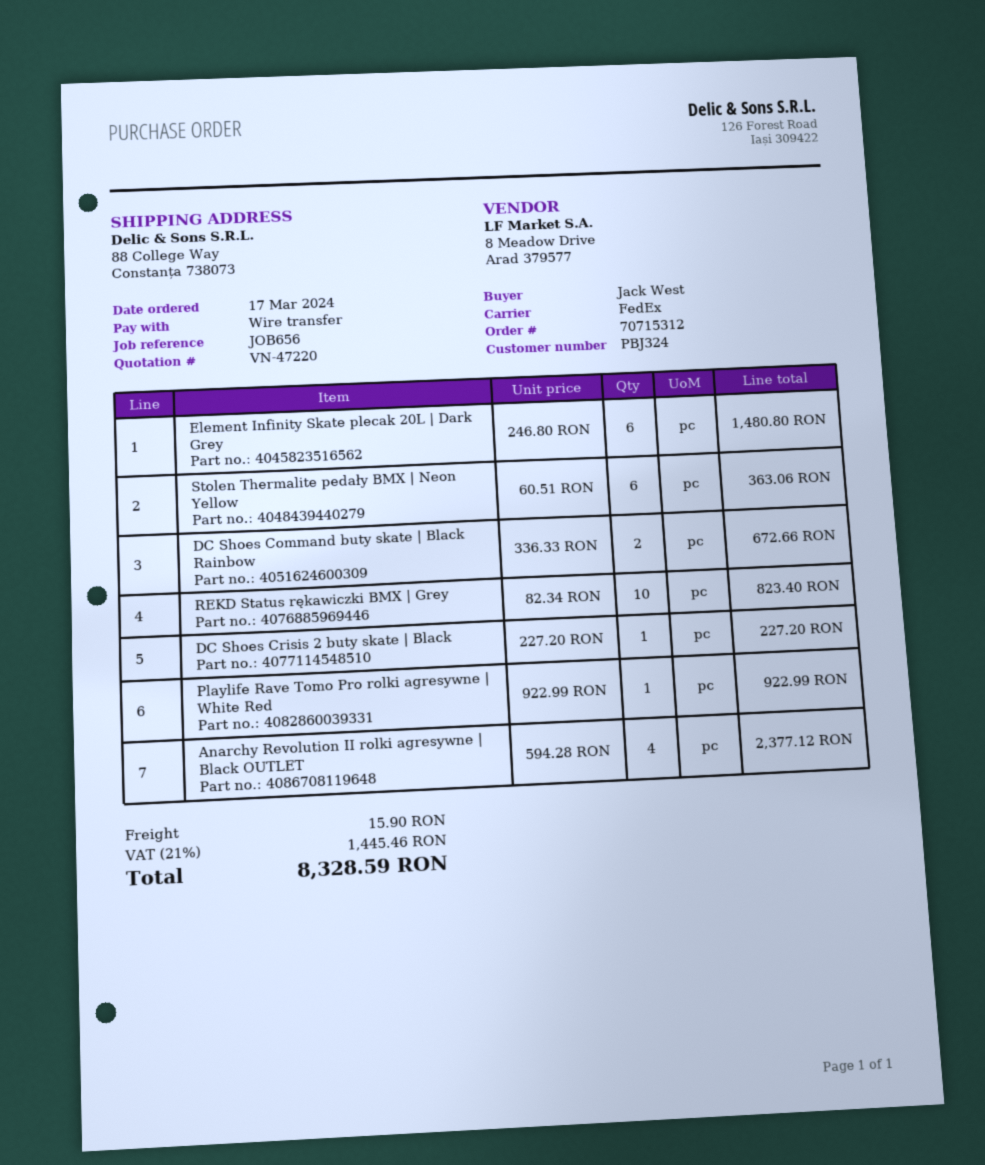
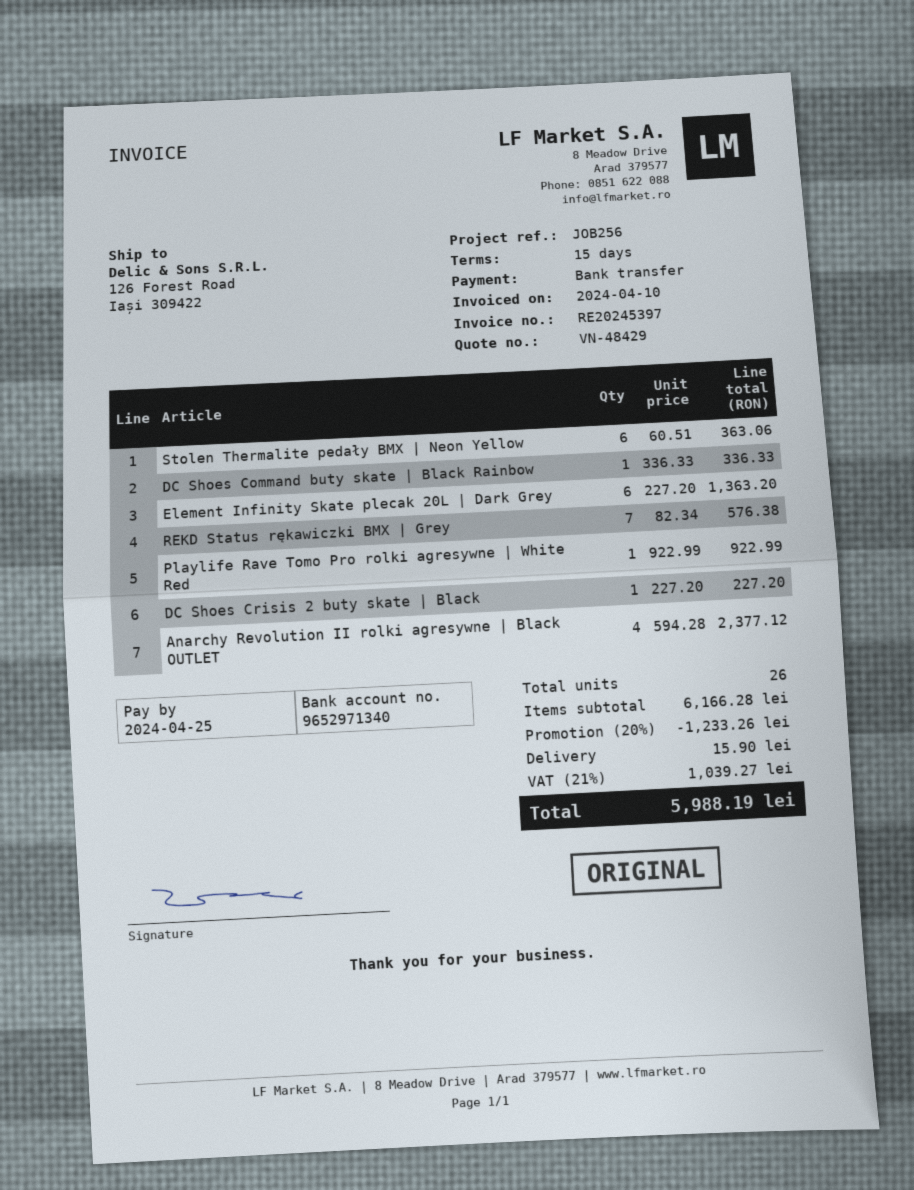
quote number: VN-47220 -> VN-48429
reference: JOB656 -> JOB256
ship to: 88 College Way, Constanța 738073 -> 126 Forest Road, Iași 309422
Element Infinity Skate plecak 20L | Dark Grey: 6 x 246.80 = 1480.80 -> 6 x 227.20 = 1363.20
DC Shoes Command buty skate | Black Rainbow: 2 x 336.33 = 672.66 -> 1 x 336.33 = 336.33
REKD Status rękawiczki BMX | Grey: 10 x 82.34 = 823.40 -> 7 x 82.34 = 576.38
discount: none -> 20% = 1233.26
tax: 21% = 1445.46 -> 21% = 1039.27
total: 8328.59 -> 5988.19

